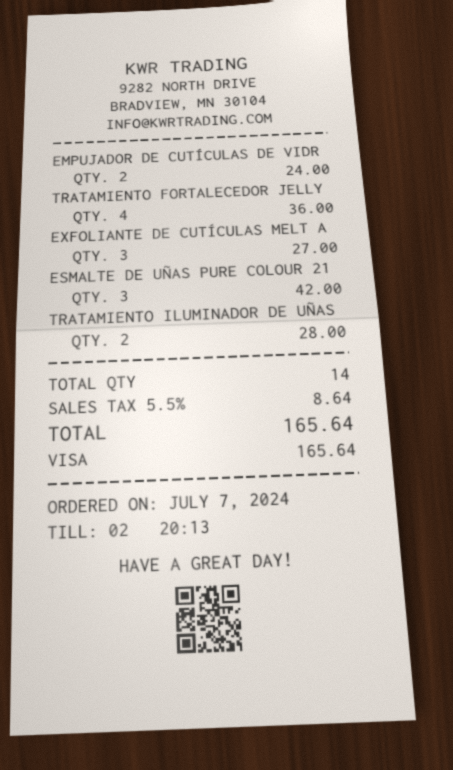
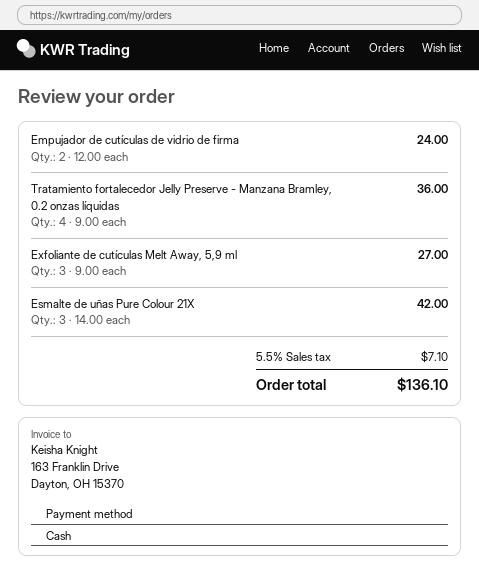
payment method: Visa -> cash
TRATAMIENTO ILUMINADOR DE UÑAS: 2 for 28.00 -> none
tax: 5.5% = 8.64 -> 5.5% = 7.10
total: 165.64 -> 136.10

